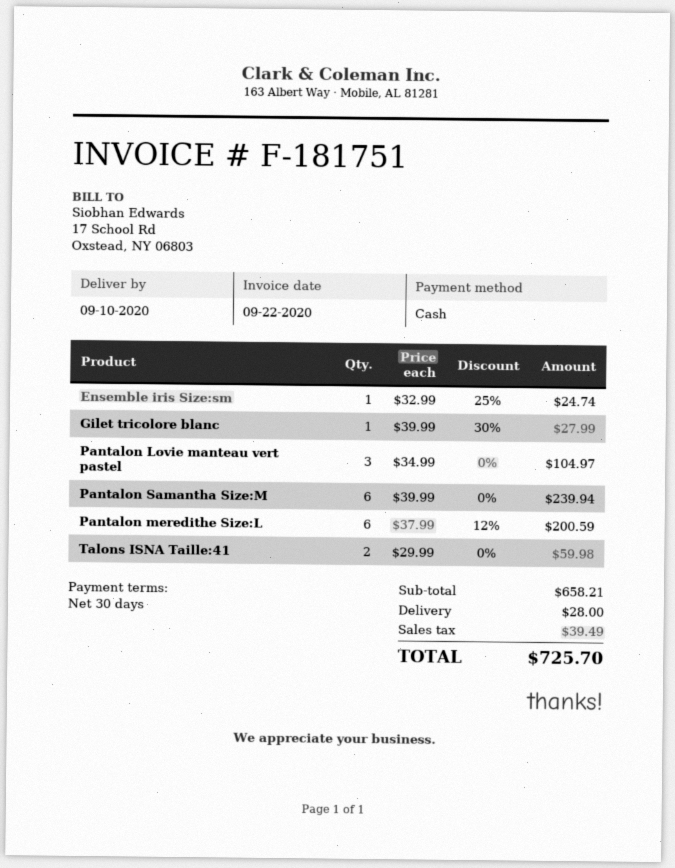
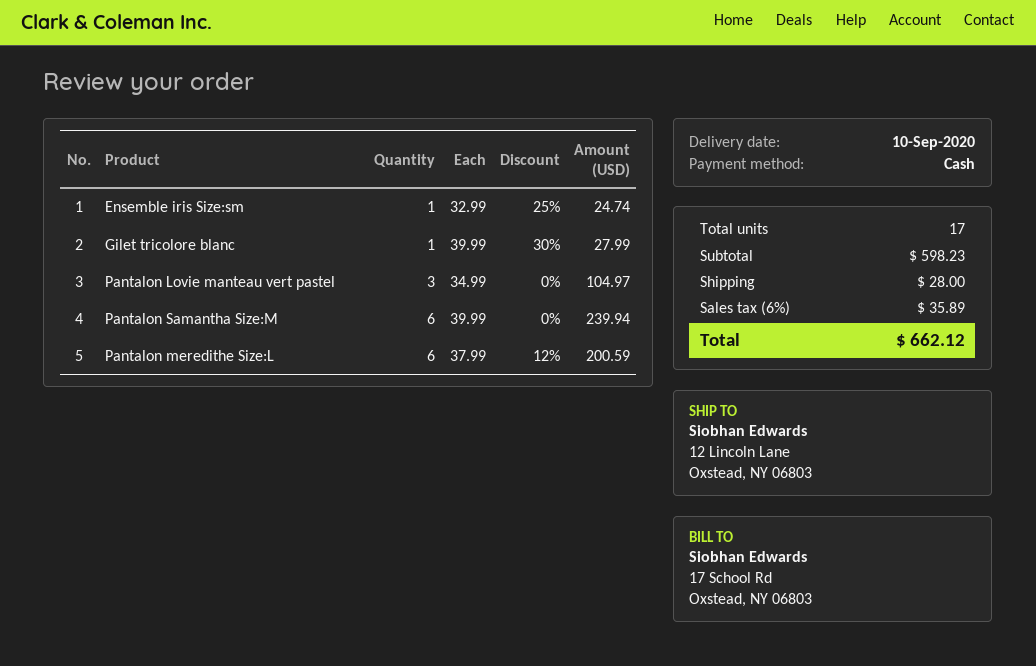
Talons ISNA Taille:41: 2 x 29.99 = 59.98 -> none
subtotal: 658.21 -> 598.23
tax: 39.49 -> 35.89
total: 725.70 -> 662.12

